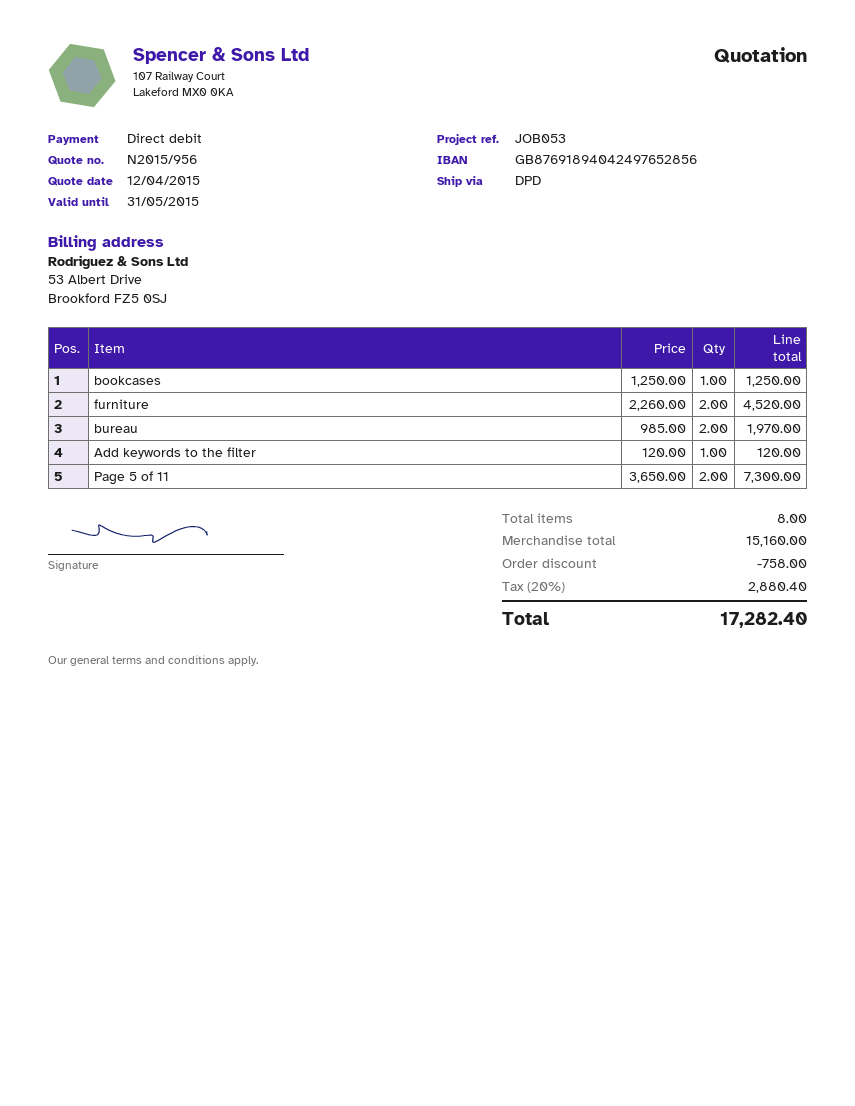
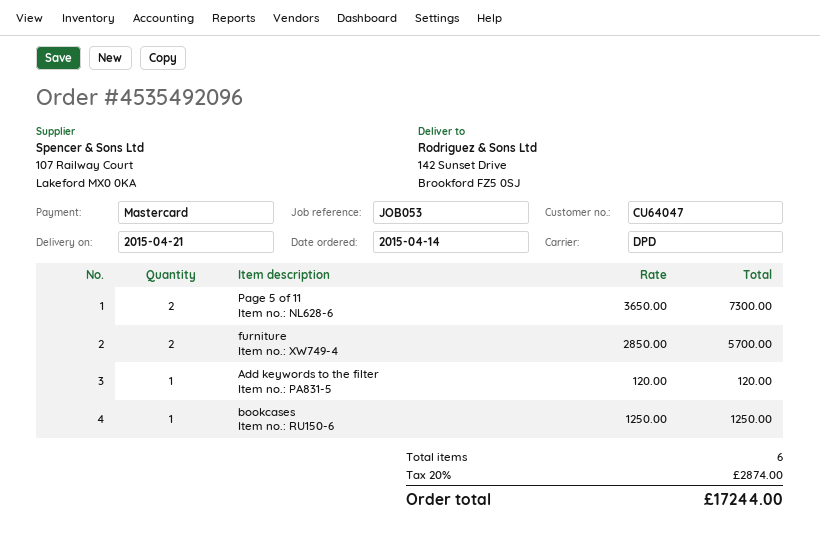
payment method: direct debit -> Mastercard
furniture: 2 x 2260.00 = 4520.00 -> 2 x 2850.00 = 5700.00
bureau: 2 x 985.00 = 1970.00 -> none
total quantity: 8 -> 6
discount: 758.00 -> none
tax: 20% = 2880.40 -> 20% = 2874.00
total: 17282.40 -> 17244.00

